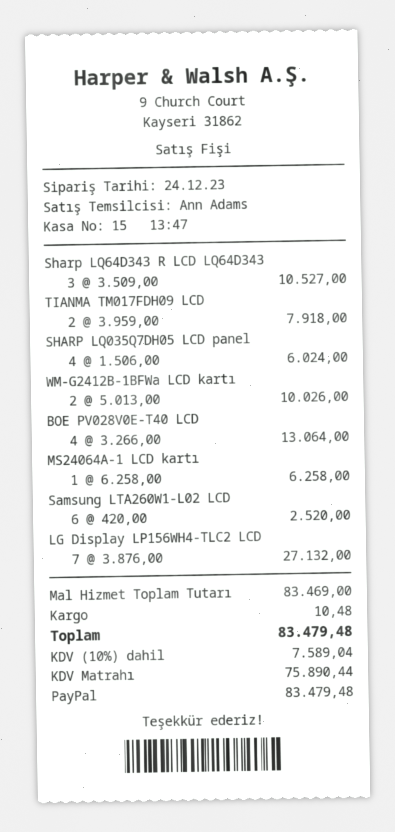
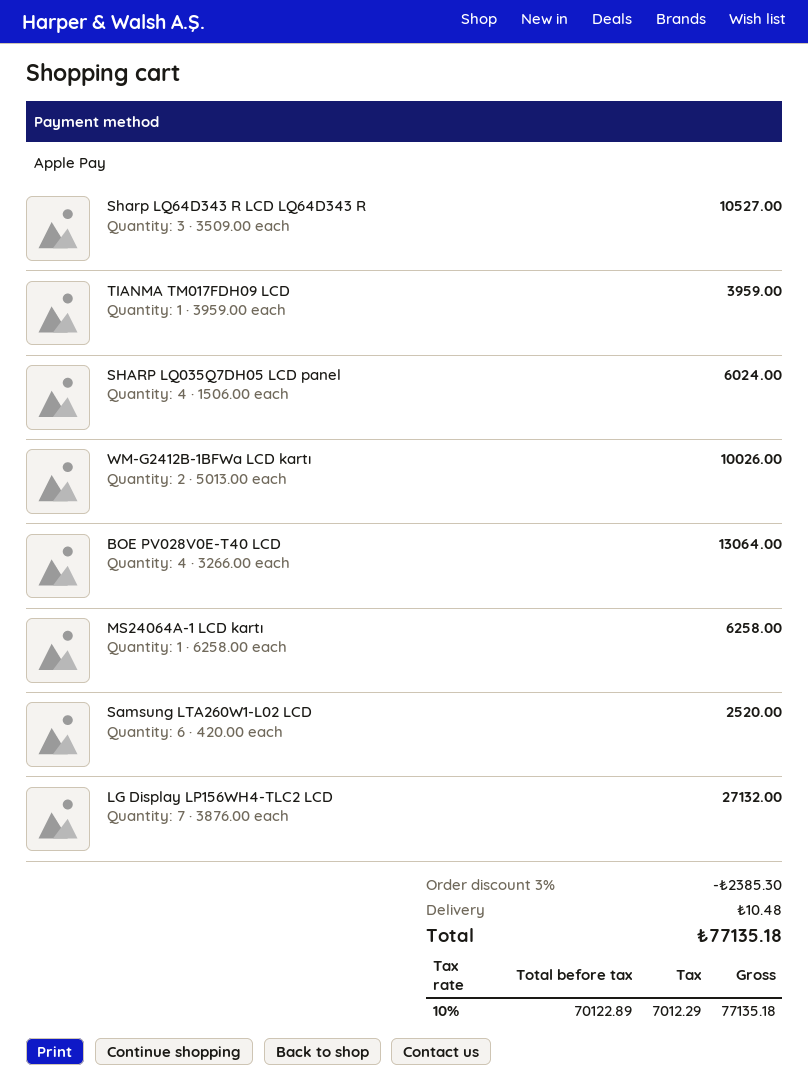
payment method: PayPal -> Apple Pay
TIANMA TM017FDH09 LCD: 2 x 3959.00 = 7918.00 -> 1 x 3959.00 = 3959.00
discount: none -> 3% = 2385.30
net: 75890.44 -> 70122.89
tax: 10% = 7589.04 -> 10% = 7012.29
total: 83479.48 -> 77135.18

